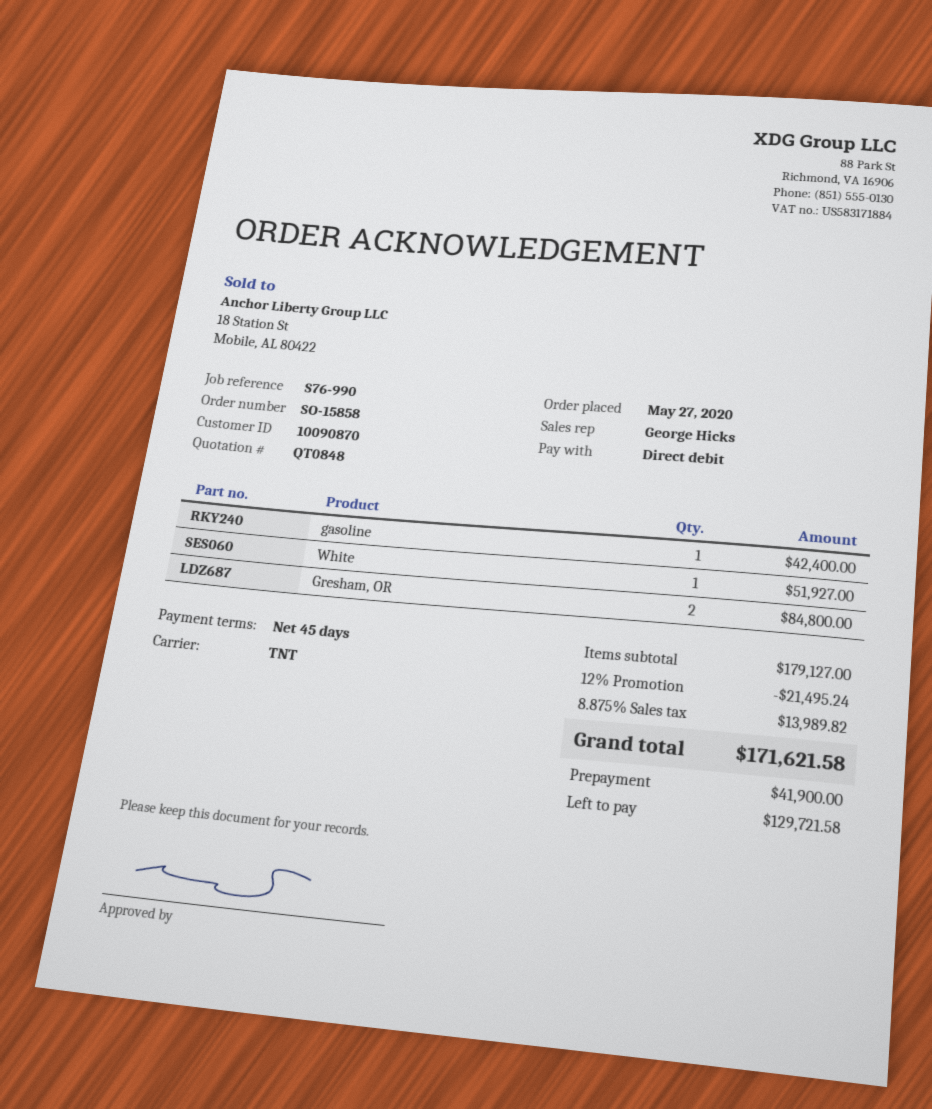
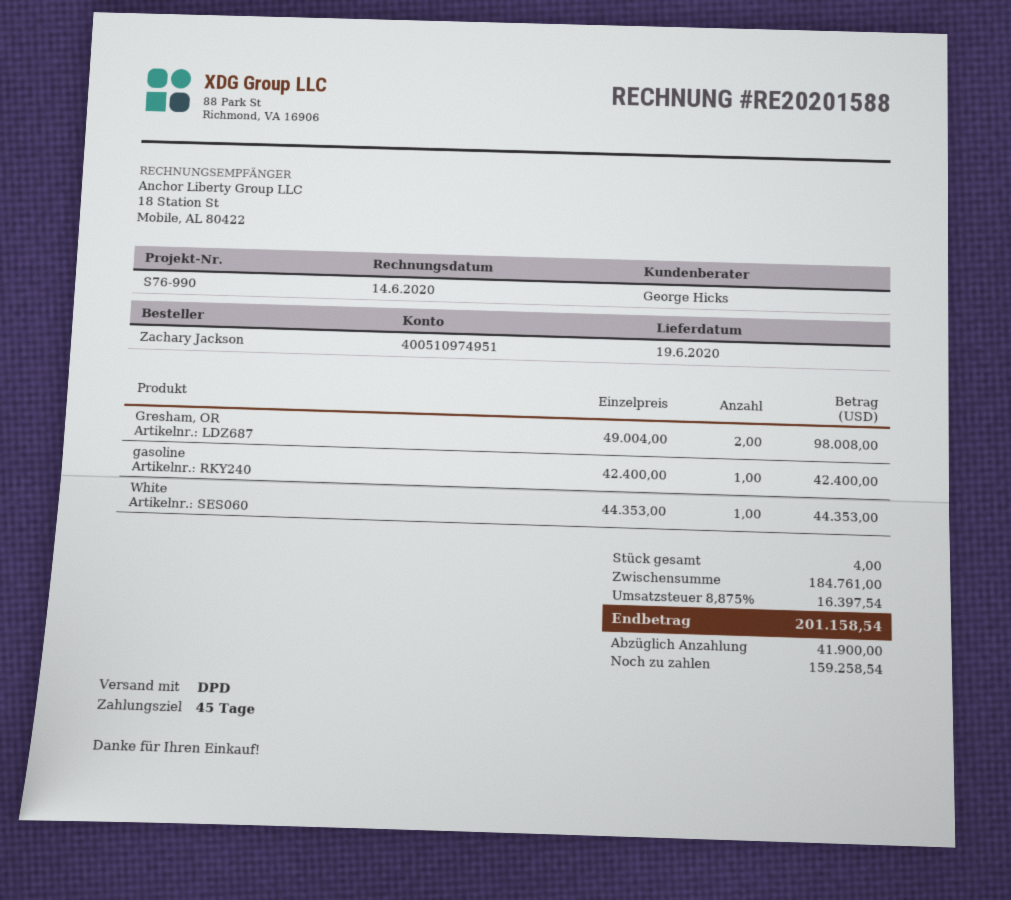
shipping method: TNT -> DPD
White: 1 for 51927.00 -> 1 for 44353.00
Gresham, OR: 2 for 84800.00 -> 2 for 98008.00
subtotal: 179127.00 -> 184761.00
discount: 12% = 21495.24 -> none
tax: 8.875% = 13989.82 -> 8.875% = 16397.54
total: 171621.58 -> 201158.54
balance: 129721.58 -> 159258.54

